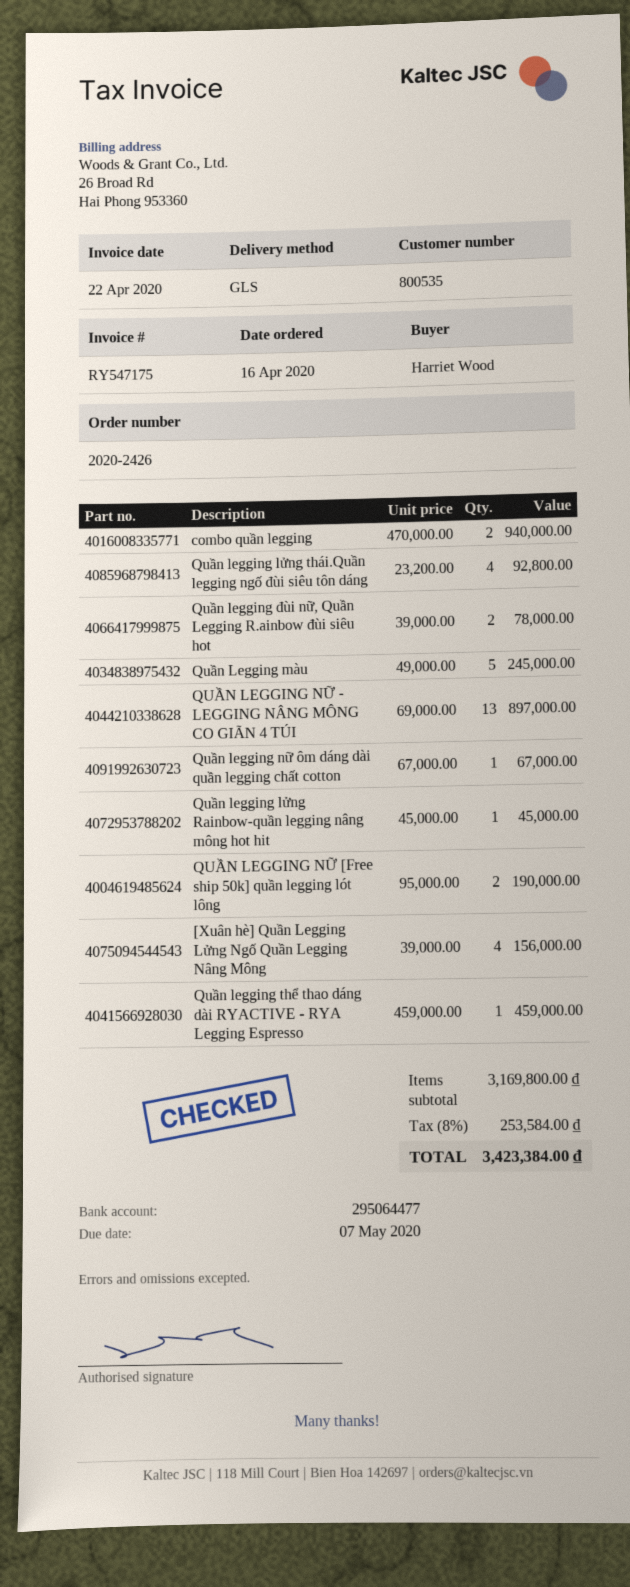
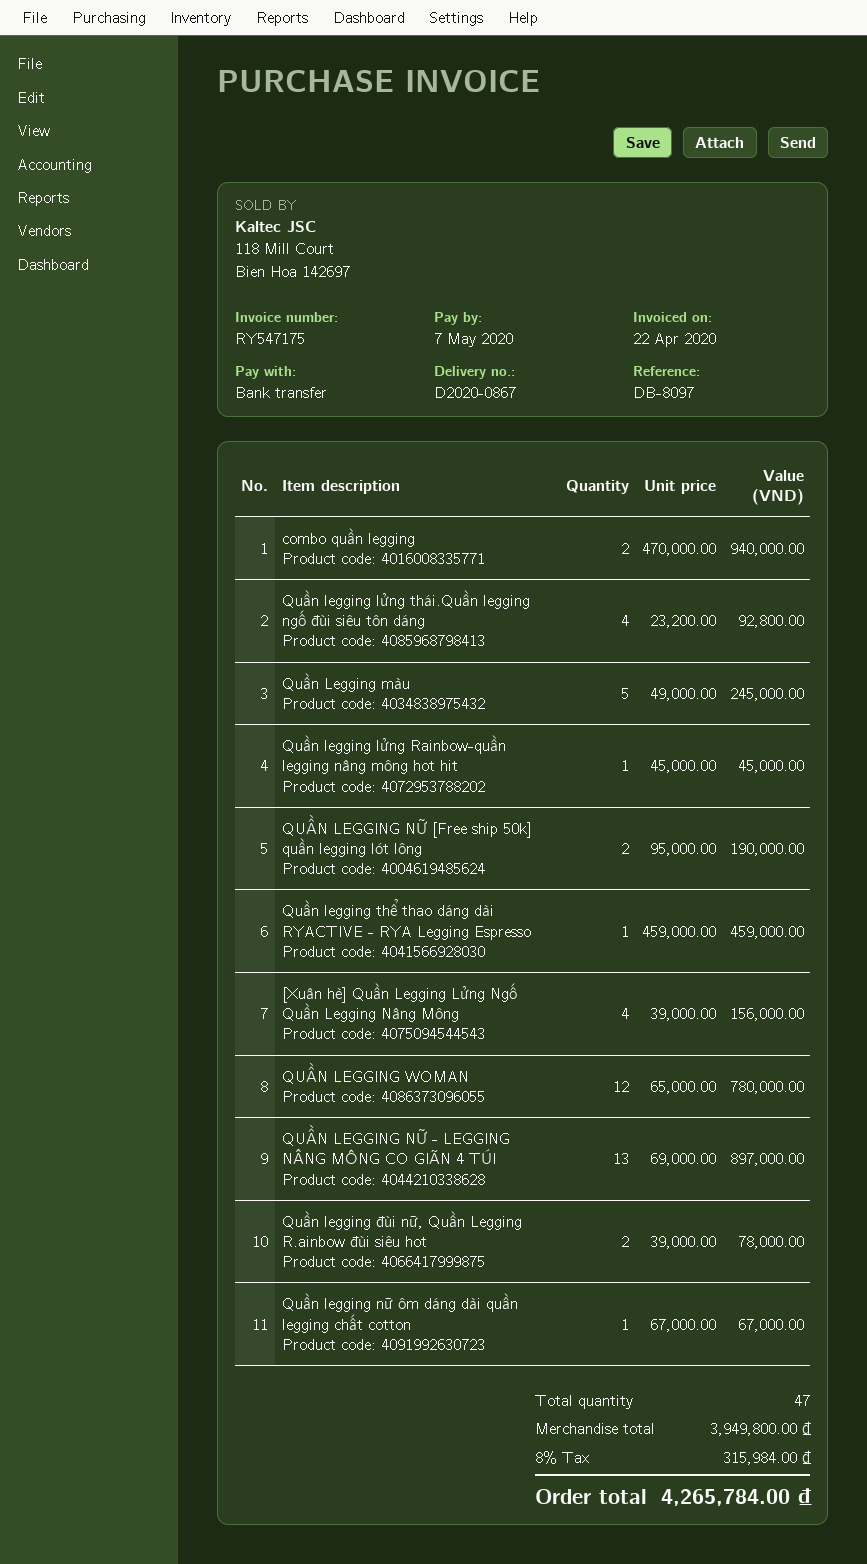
QUẦN LEGGING WOMAN: none -> 12 x 65000.00 = 780000.00
subtotal: 3169800.00 -> 3949800.00
tax: 8% = 253584.00 -> 8% = 315984.00
total: 3423384.00 -> 4265784.00

